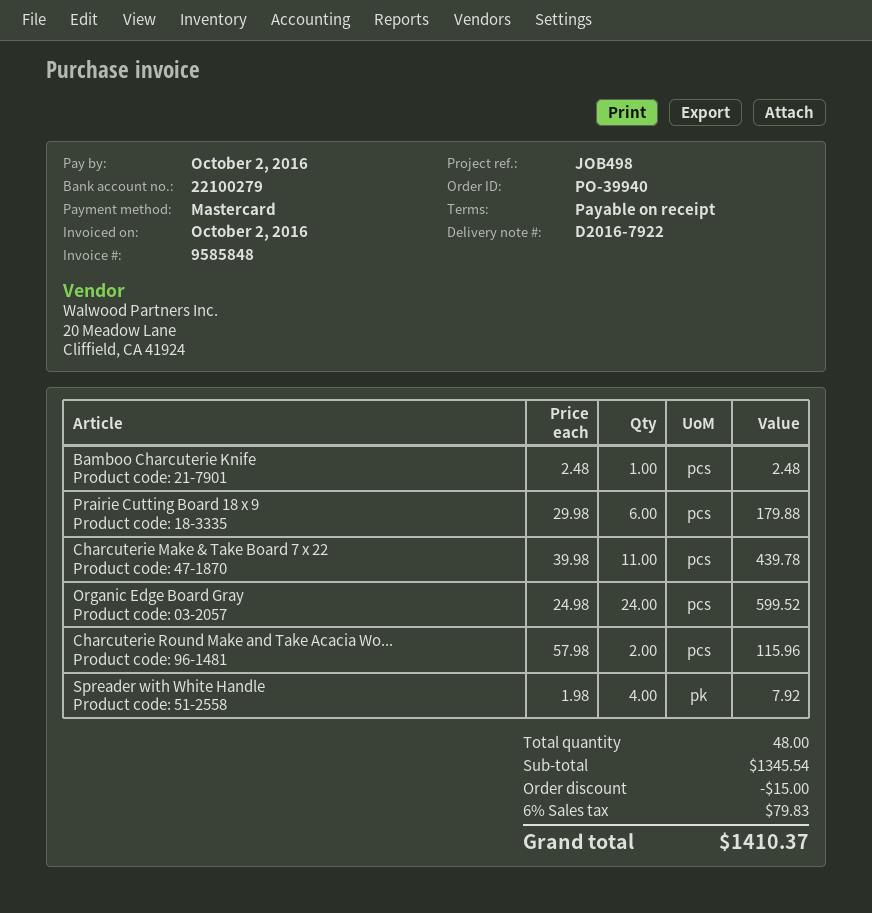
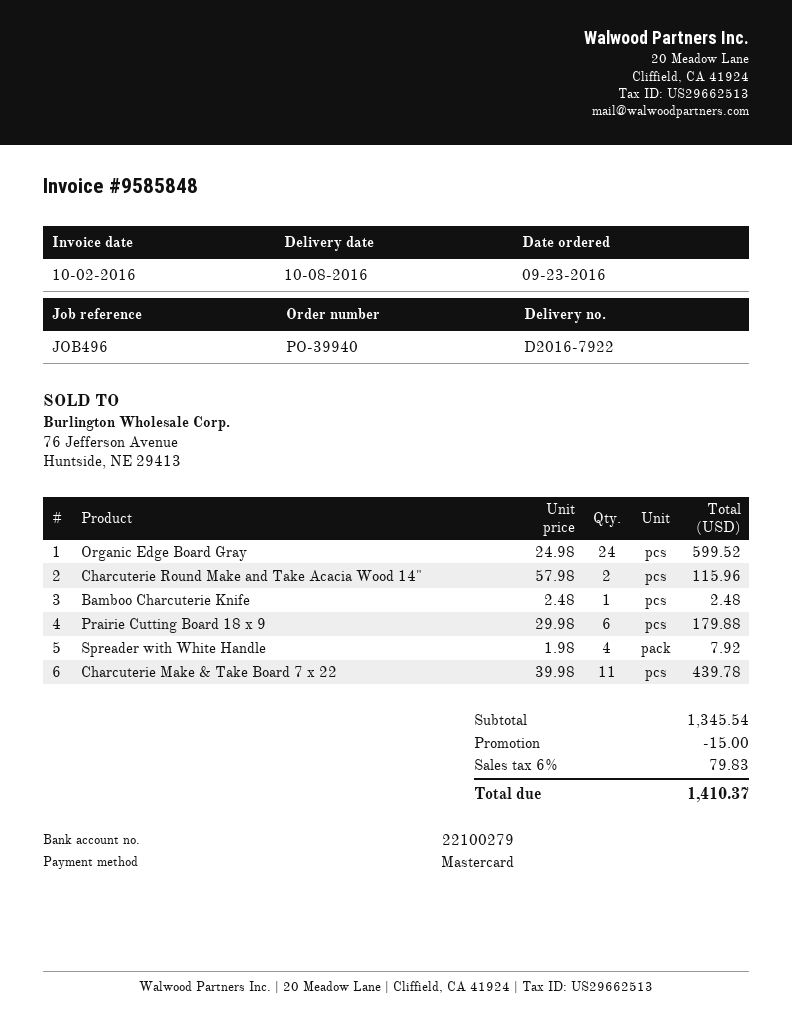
reference: JOB498 -> JOB496

